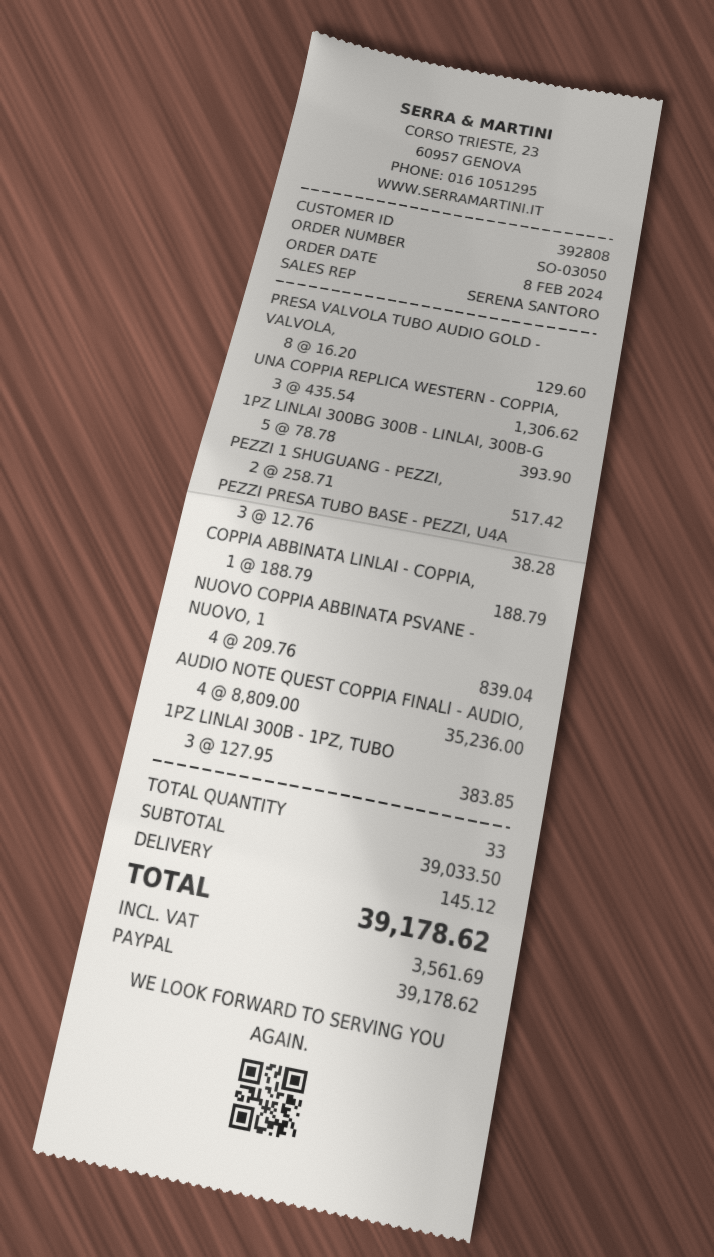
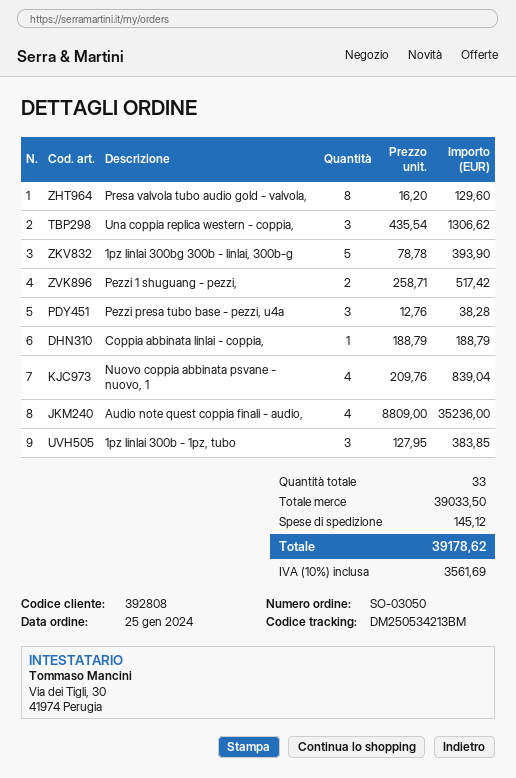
order date: 2024-02-08 -> 2024-01-25

